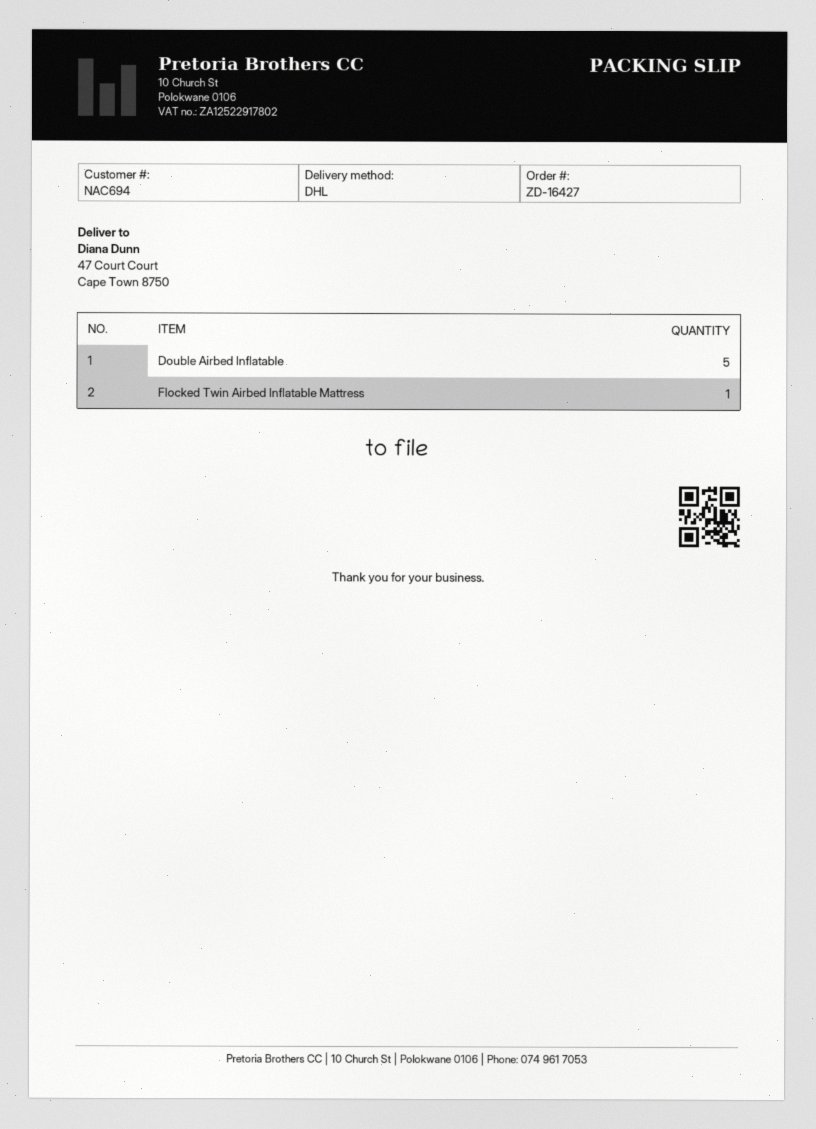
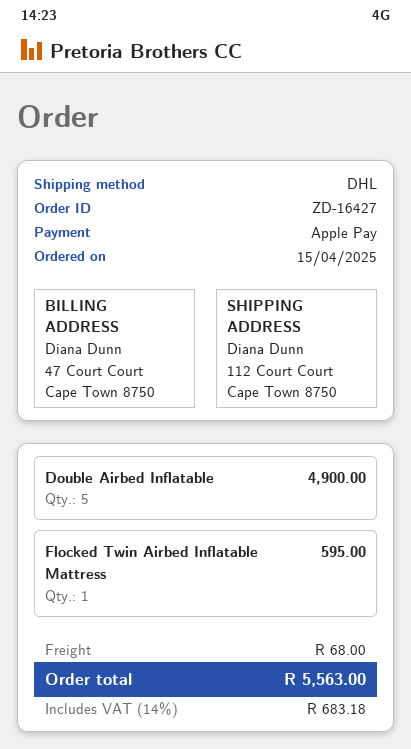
ship to: 47 Court Court, Cape Town 8750 -> 112 Court Court, Cape Town 8750

